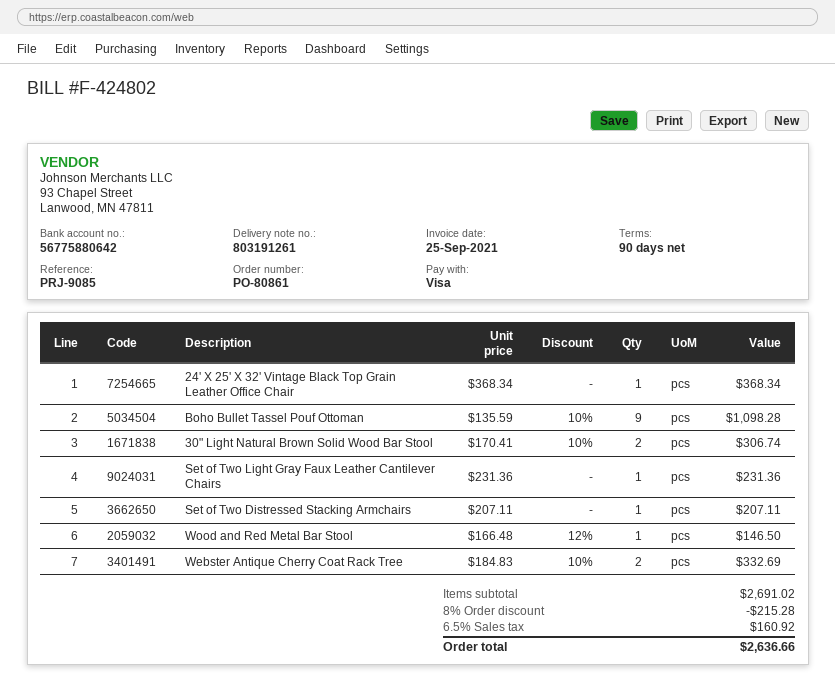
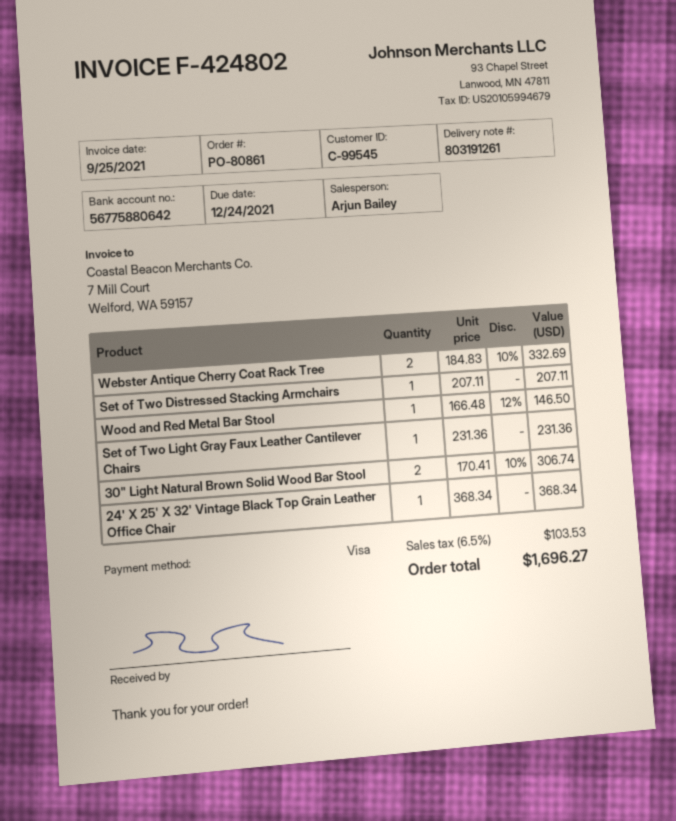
Boho Bullet Tassel Pouf Ottoman: 9 x 135.59 - 10% = 1098.28 -> none
discount: 8% = 215.28 -> none
tax: 6.5% = 160.92 -> 6.5% = 103.53
total: 2636.66 -> 1696.27

